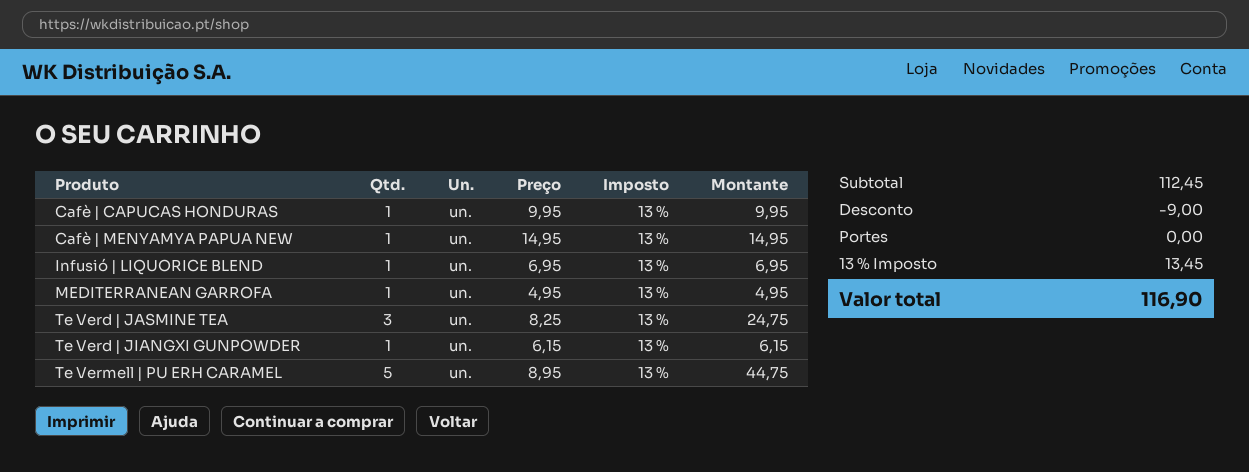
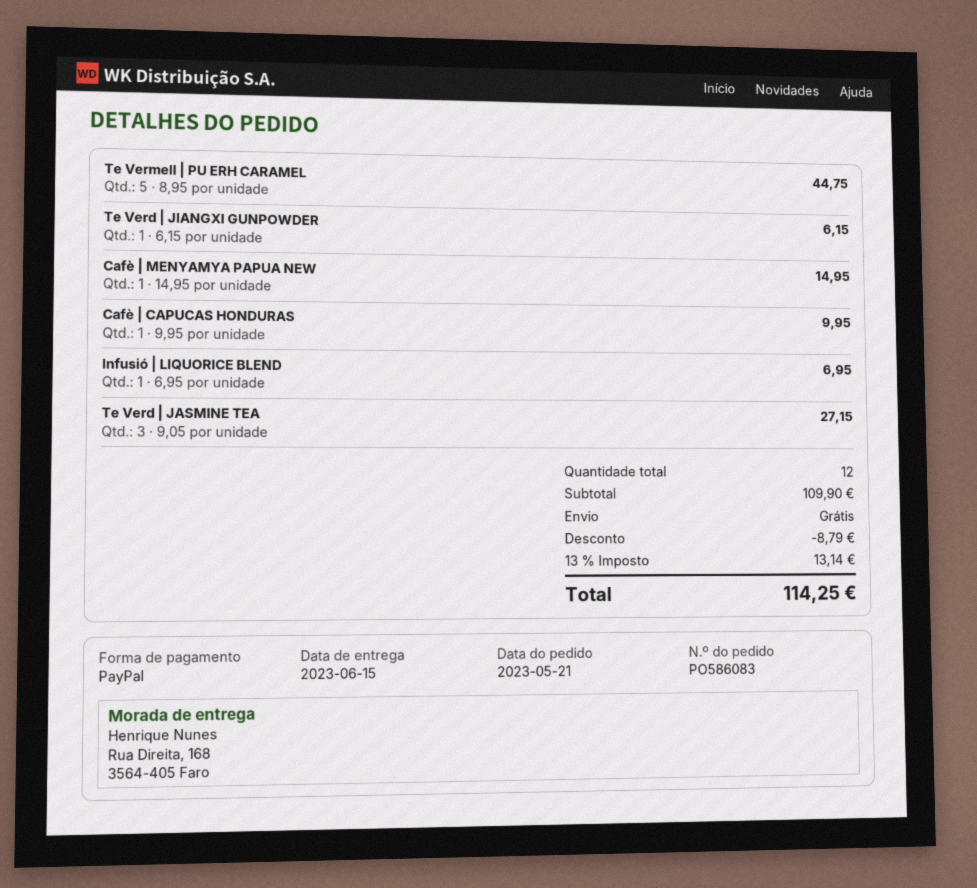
MEDITERRANEAN GARROFA: 1 x 4.95 = 4.95 -> none
Te Verd | JASMINE TEA: 3 x 8.25 = 24.75 -> 3 x 9.05 = 27.15
subtotal: 112.45 -> 109.90
discount: 9.00 -> 8.79
tax: 13% = 13.45 -> 13% = 13.14
total: 116.90 -> 114.25

